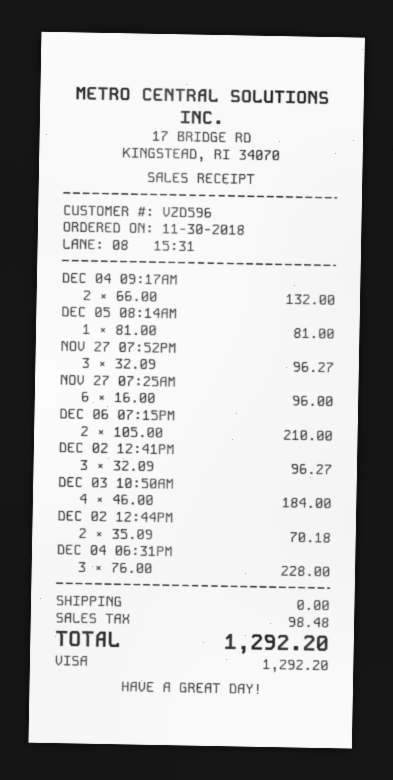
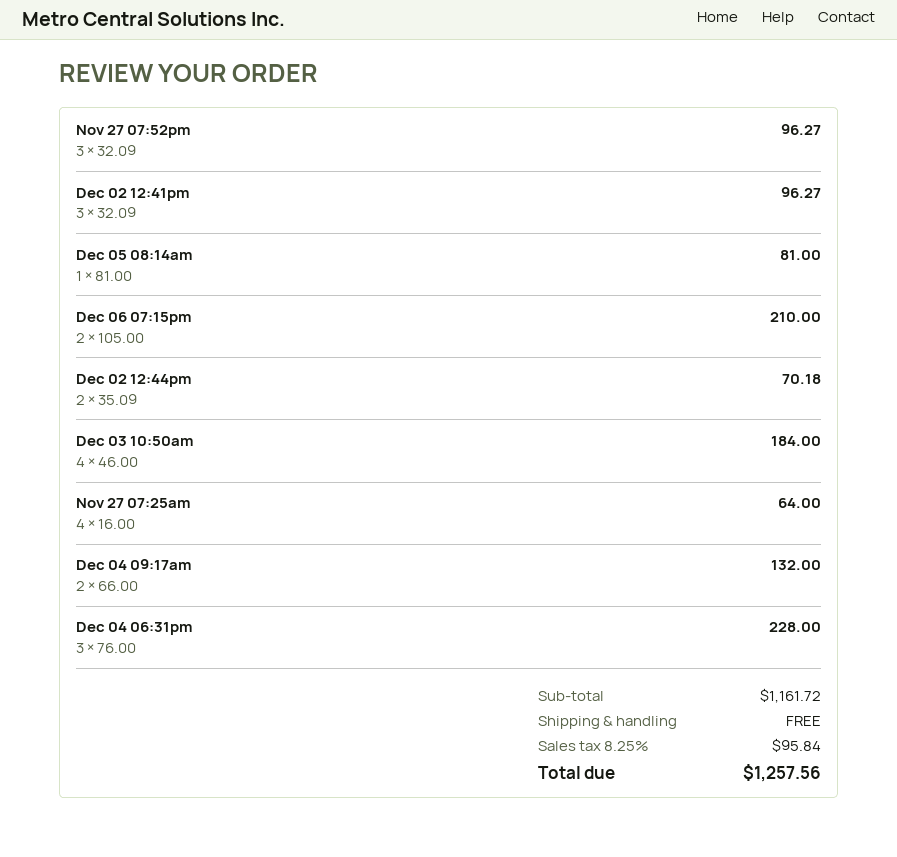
NOV 27 07:25AM: 6 x 16.00 = 96.00 -> 4 x 16.00 = 64.00
tax: 98.48 -> 95.84
total: 1292.20 -> 1257.56

